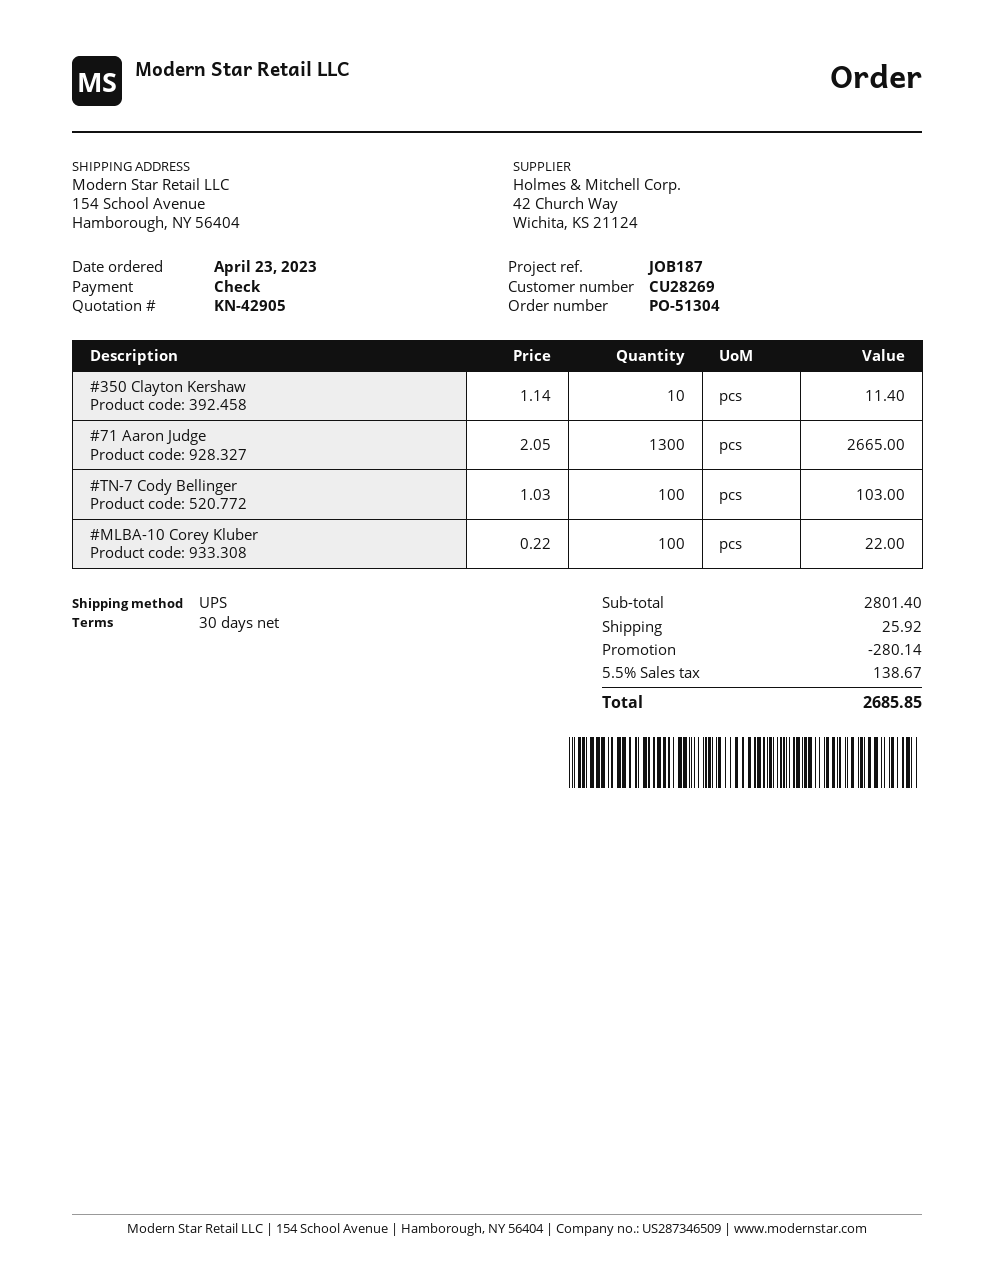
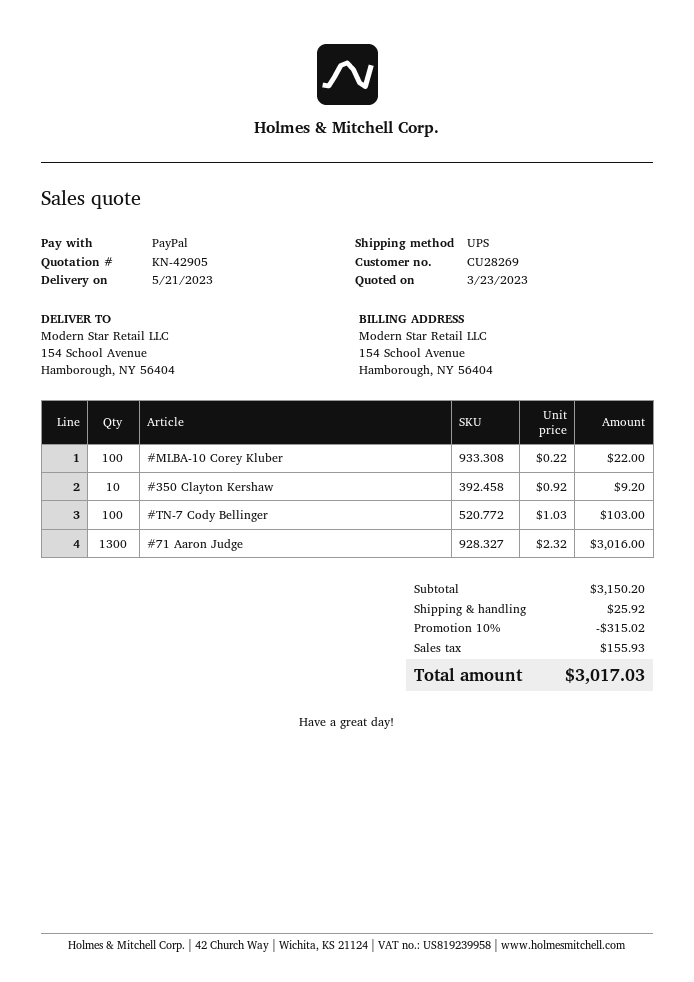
payment method: cheque -> PayPal
#350 Clayton Kershaw: 10 x 1.14 = 11.40 -> 10 x 0.92 = 9.20
#71 Aaron Judge: 1300 x 2.05 = 2665.00 -> 1300 x 2.32 = 3016.00
subtotal: 2801.40 -> 3150.20
discount: 280.14 -> 315.02
tax: 138.67 -> 155.93
total: 2685.85 -> 3017.03

